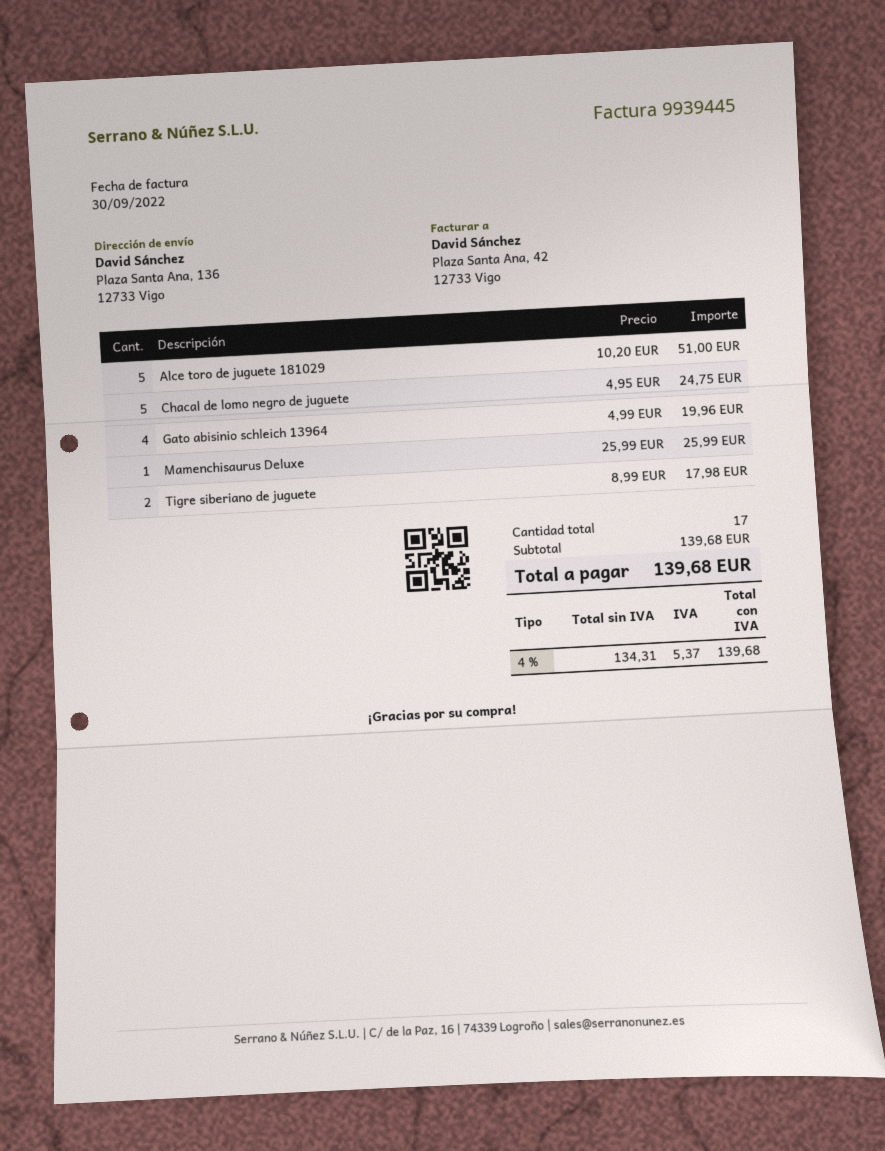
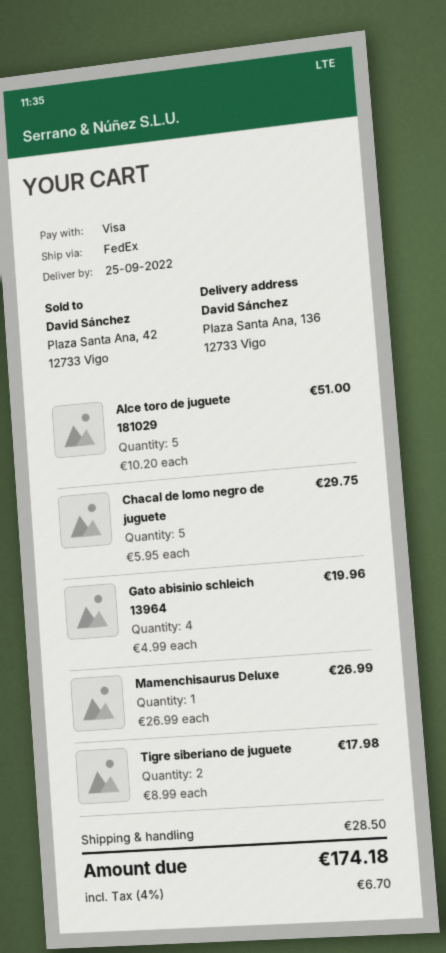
Chacal de lomo negro de juguete: 5 x 4.95 = 24.75 -> 5 x 5.95 = 29.75
Mamenchisaurus Deluxe: 1 x 25.99 = 25.99 -> 1 x 26.99 = 26.99
shipping: none -> 28.50
tax: 4% = 5.37 -> 4% = 6.70
total: 139.68 -> 174.18

